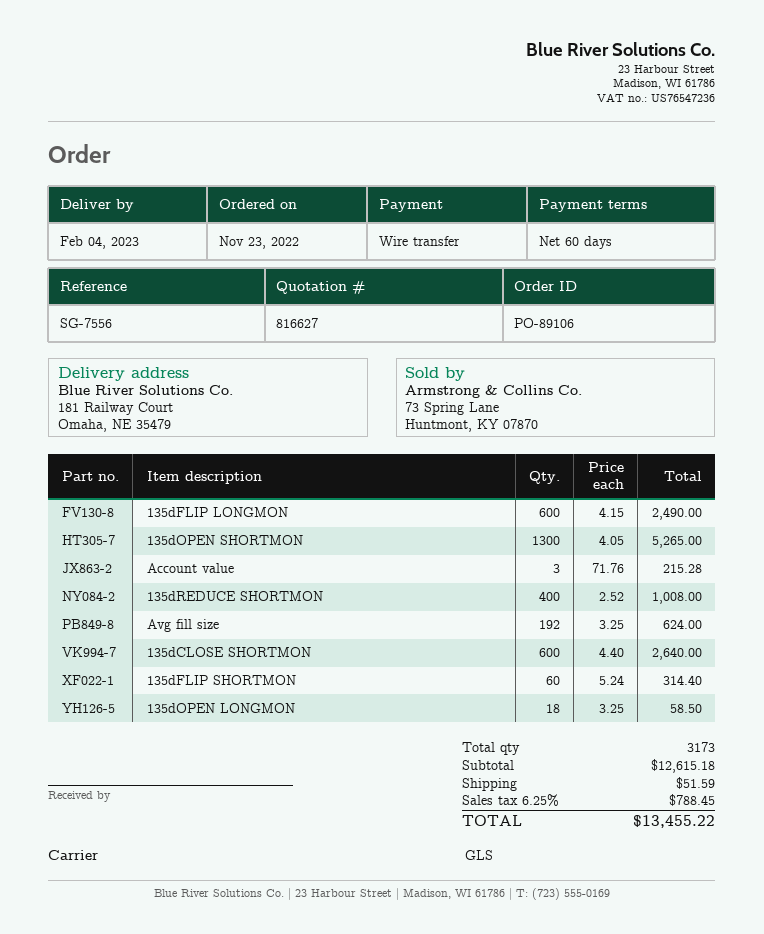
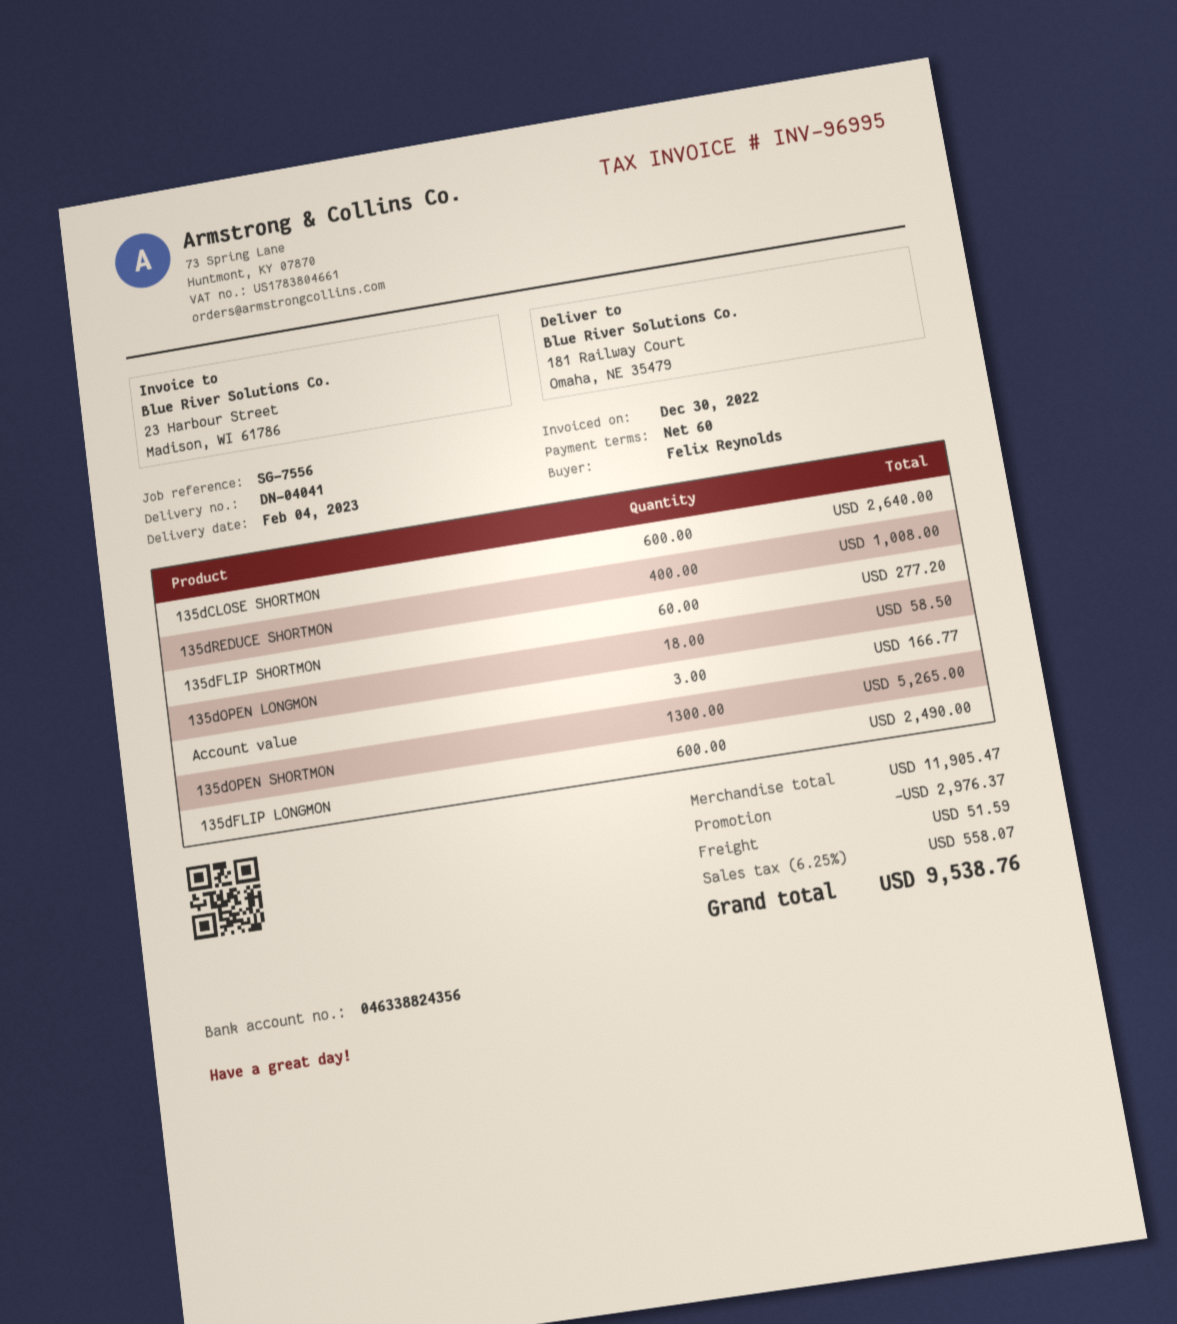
Account value: 3 for 215.28 -> 3 for 166.77
Avg fill size: 192 for 624.00 -> none
135dFLIP SHORTMON: 60 for 314.40 -> 60 for 277.20
subtotal: 12615.18 -> 11905.47
discount: none -> 2976.37
tax: 6.25% = 788.45 -> 6.25% = 558.07
total: 13455.22 -> 9538.76

